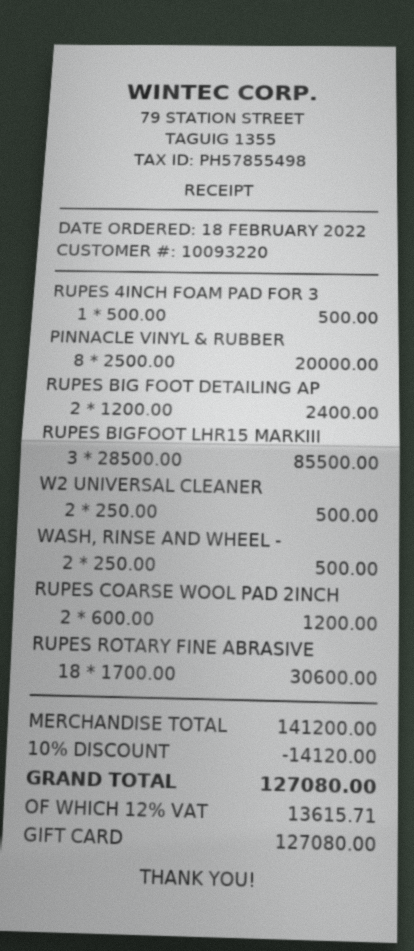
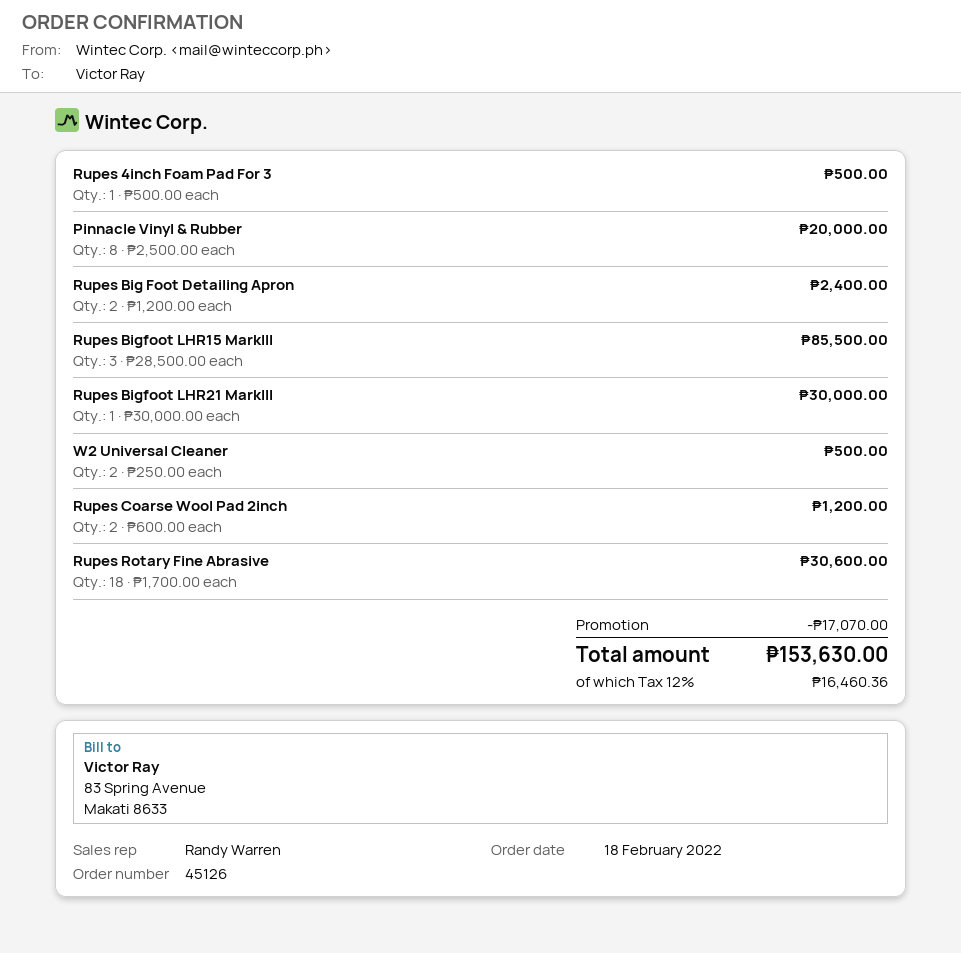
WASH, RINSE AND WHEEL -: 2 x 250.00 = 500.00 -> none
Rupes Bigfoot LHR21 MarkIII: none -> 1 x 30000.00 = 30000.00
discount: 14120.00 -> 17070.00
tax: 12% = 13615.71 -> 12% = 16460.36
total: 127080.00 -> 153630.00

